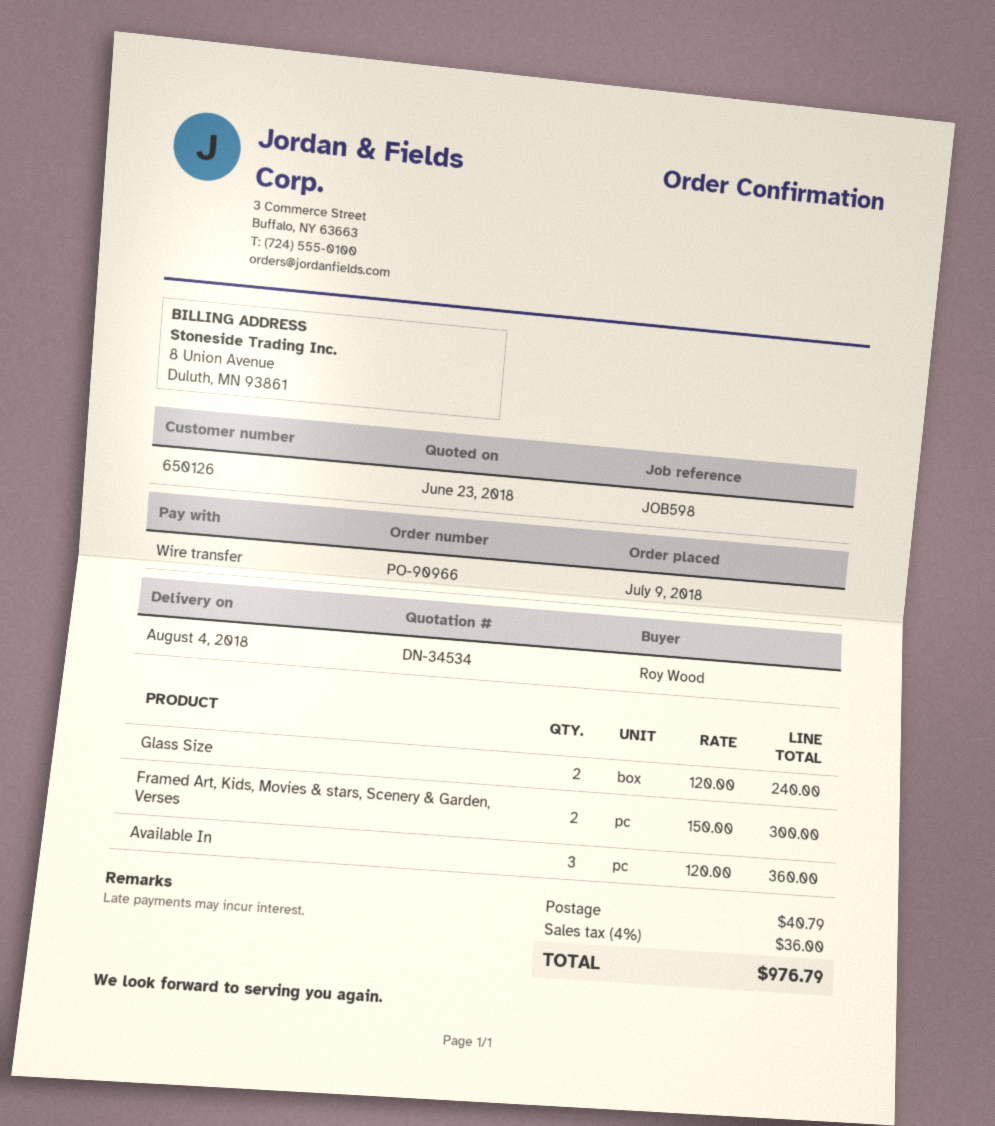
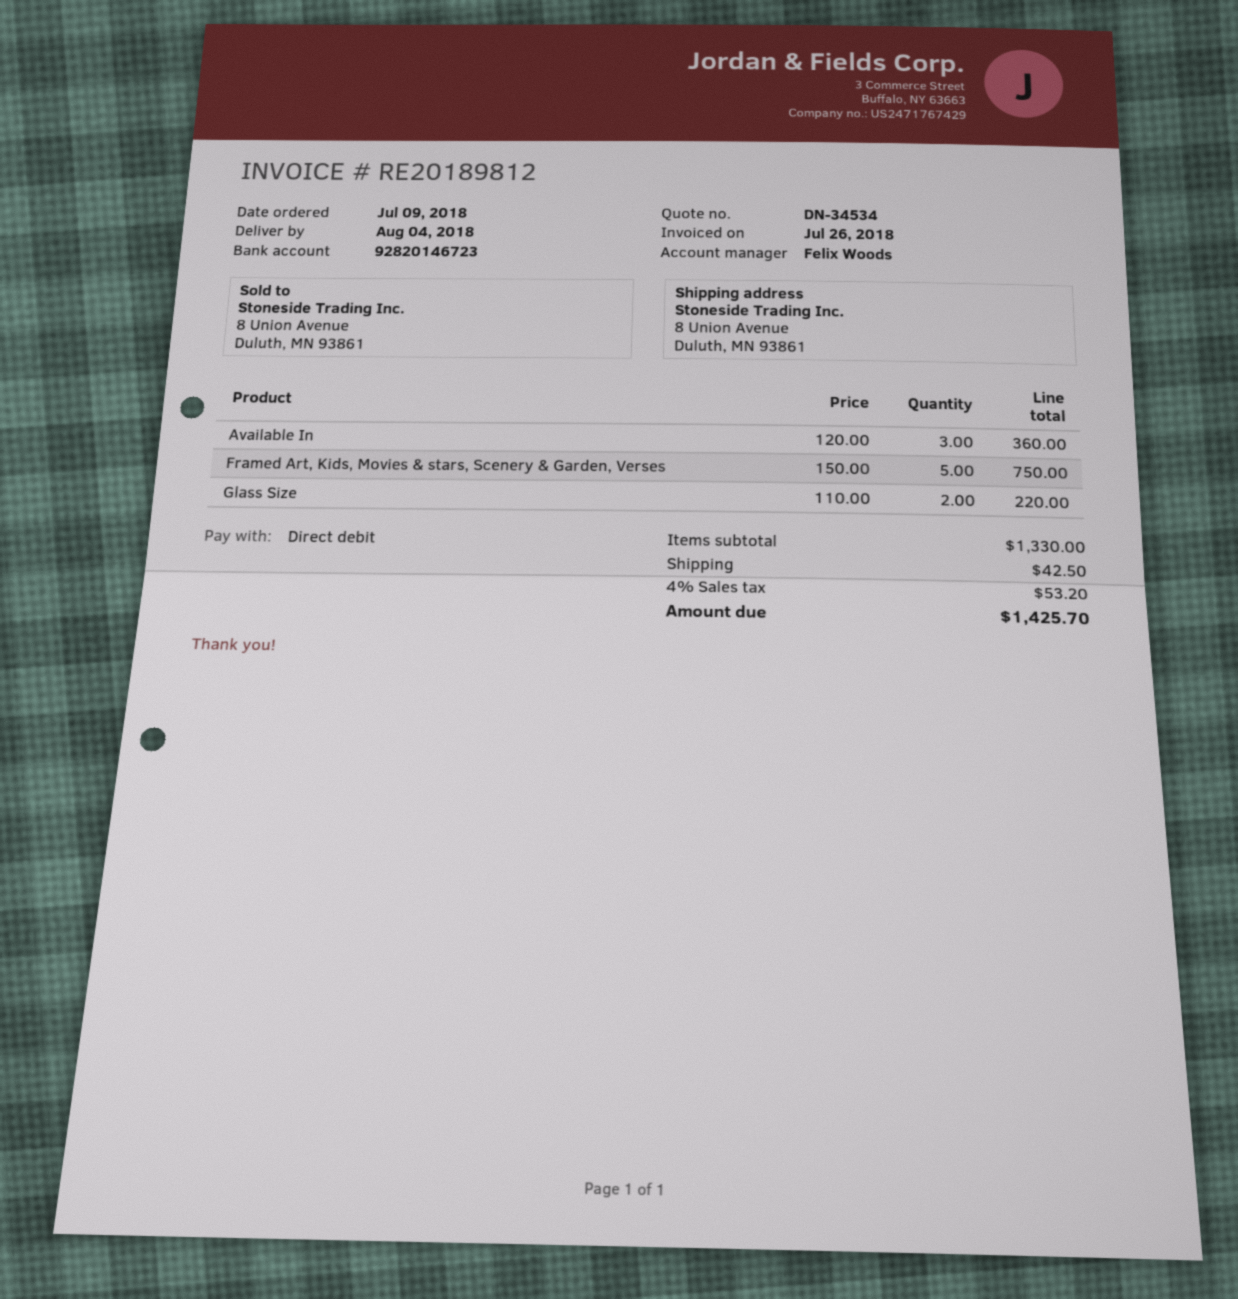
payment method: bank transfer -> direct debit
Glass Size: 2 x 120.00 = 240.00 -> 2 x 110.00 = 220.00
Framed Art, Kids, Movies & stars, Scenery & Garden, Verses: 2 x 150.00 = 300.00 -> 5 x 150.00 = 750.00
shipping: 40.79 -> 42.50
tax: 4% = 36.00 -> 4% = 53.20
total: 976.79 -> 1425.70

